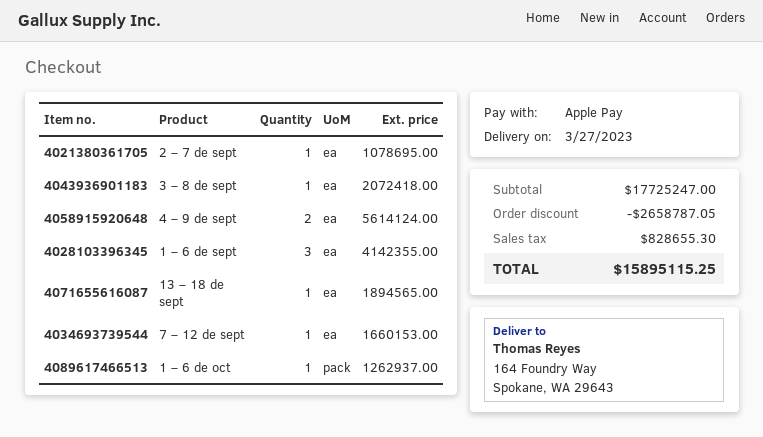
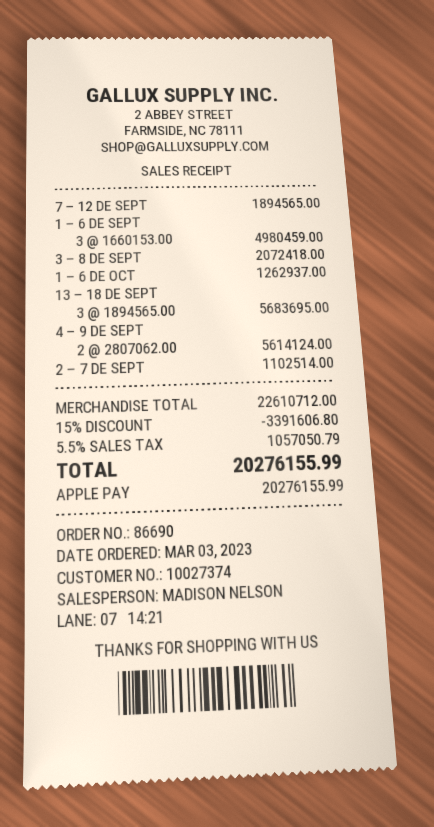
2 – 7 de sept: 1 for 1078695.00 -> 1 for 1102514.00
1 – 6 de sept: 3 for 4142355.00 -> 3 for 4980459.00
13 – 18 de sept: 1 for 1894565.00 -> 3 for 5683695.00
7 – 12 de sept: 1 for 1660153.00 -> 1 for 1894565.00
subtotal: 17725247.00 -> 22610712.00
discount: 2658787.05 -> 3391606.80
tax: 828655.30 -> 1057050.79
total: 15895115.25 -> 20276155.99

